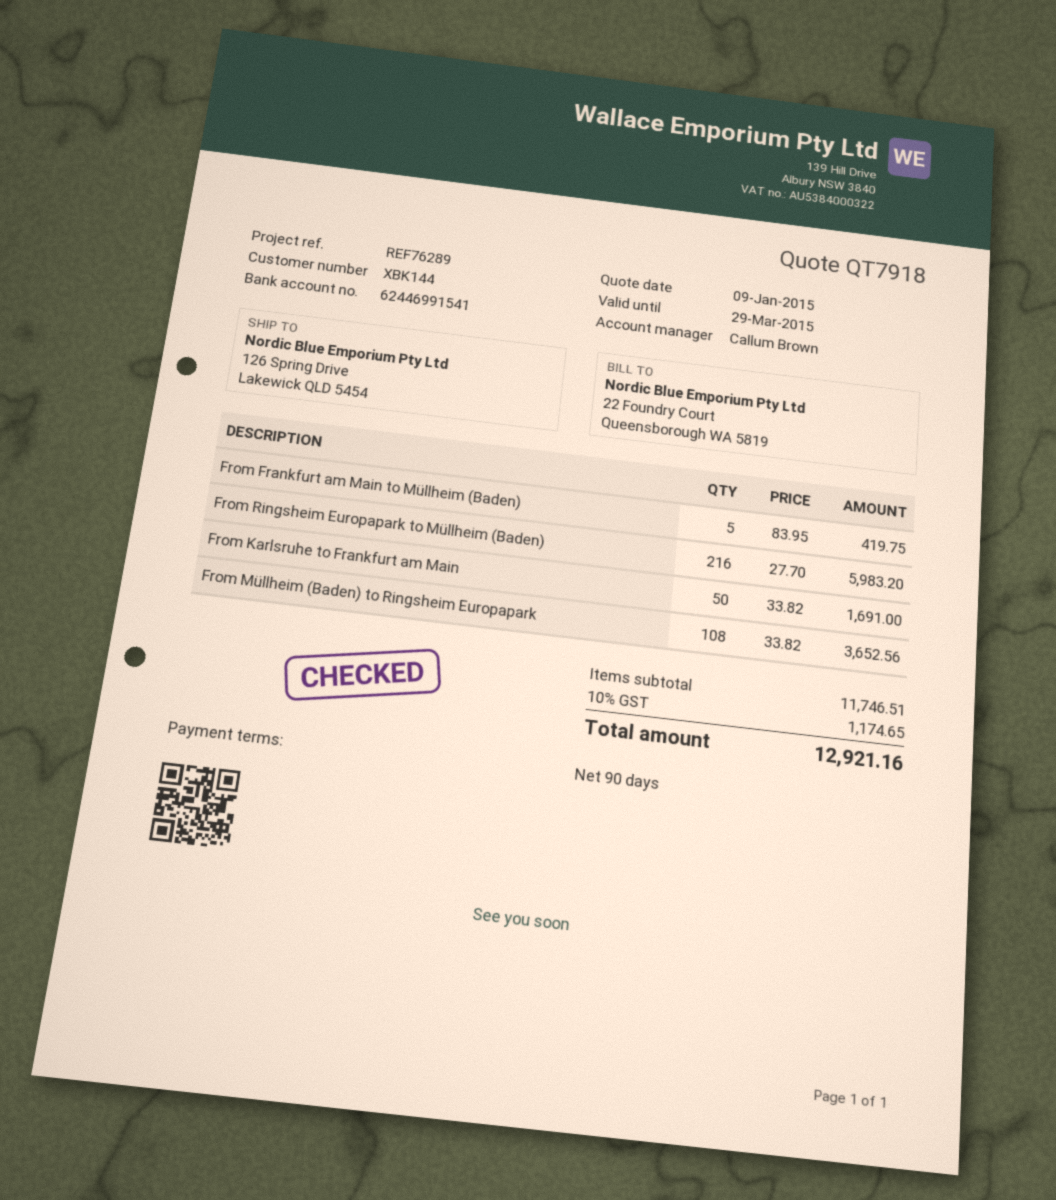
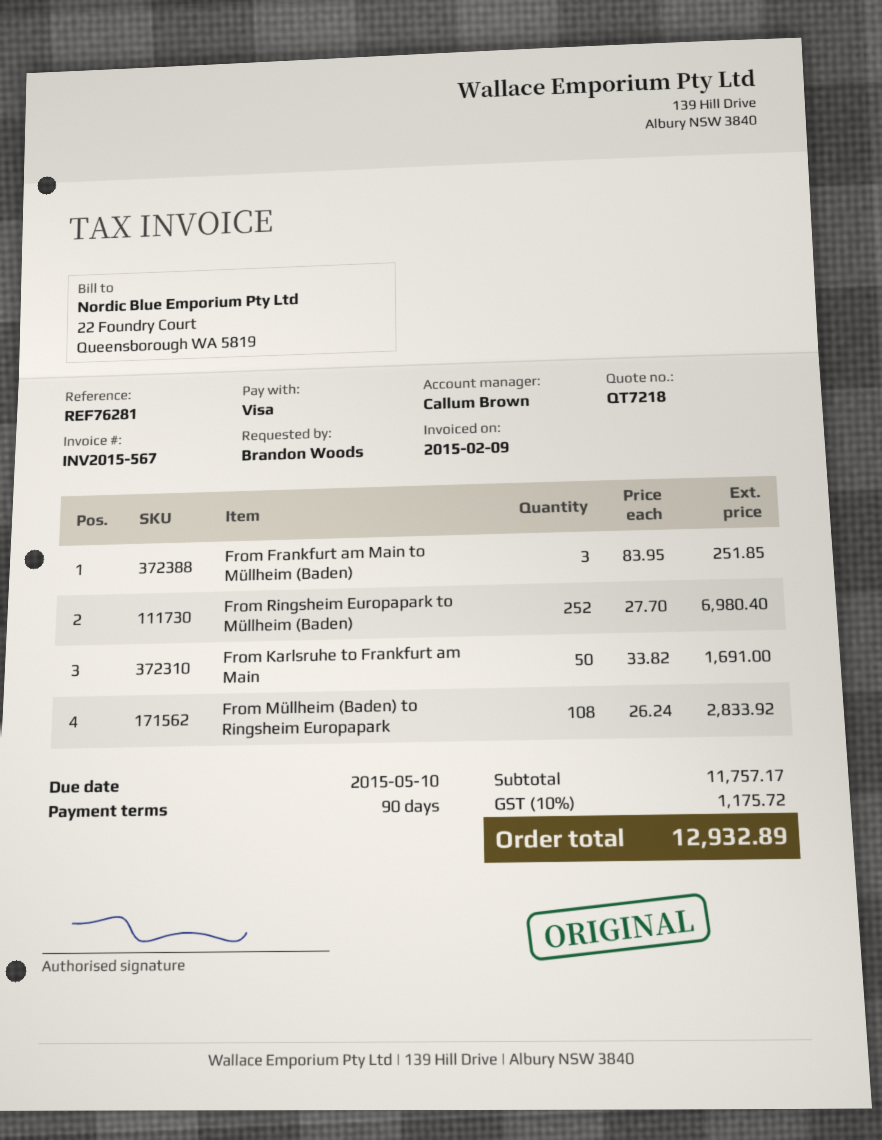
quote number: QT7918 -> QT7218
reference: REF76289 -> REF76281
From Frankfurt am Main to Müllheim (Baden): 5 x 83.95 = 419.75 -> 3 x 83.95 = 251.85
From Ringsheim Europapark to Müllheim (Baden): 216 x 27.70 = 5983.20 -> 252 x 27.70 = 6980.40
From Müllheim (Baden) to Ringsheim Europapark: 108 x 33.82 = 3652.56 -> 108 x 26.24 = 2833.92
subtotal: 11746.51 -> 11757.17
tax: 10% = 1174.65 -> 10% = 1175.72
total: 12921.16 -> 12932.89

